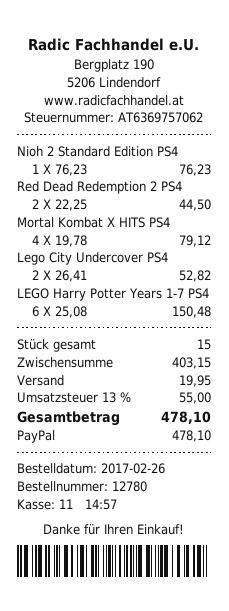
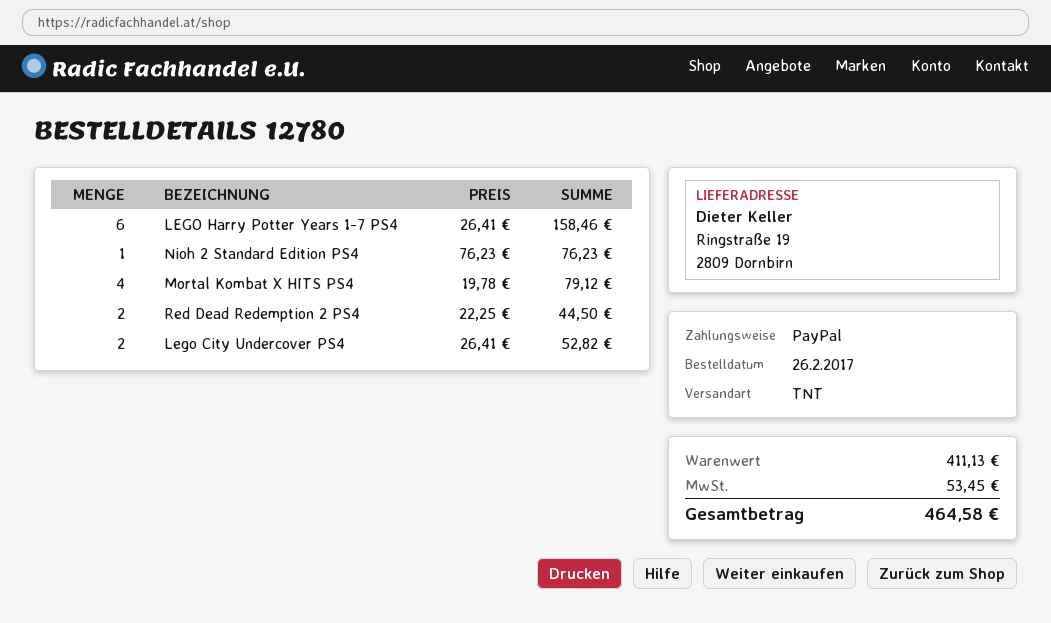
LEGO Harry Potter Years 1-7 PS4: 6 x 25.08 = 150.48 -> 6 x 26.41 = 158.46
subtotal: 403.15 -> 411.13
shipping: 19.95 -> none
tax: 55.00 -> 53.45
total: 478.10 -> 464.58

